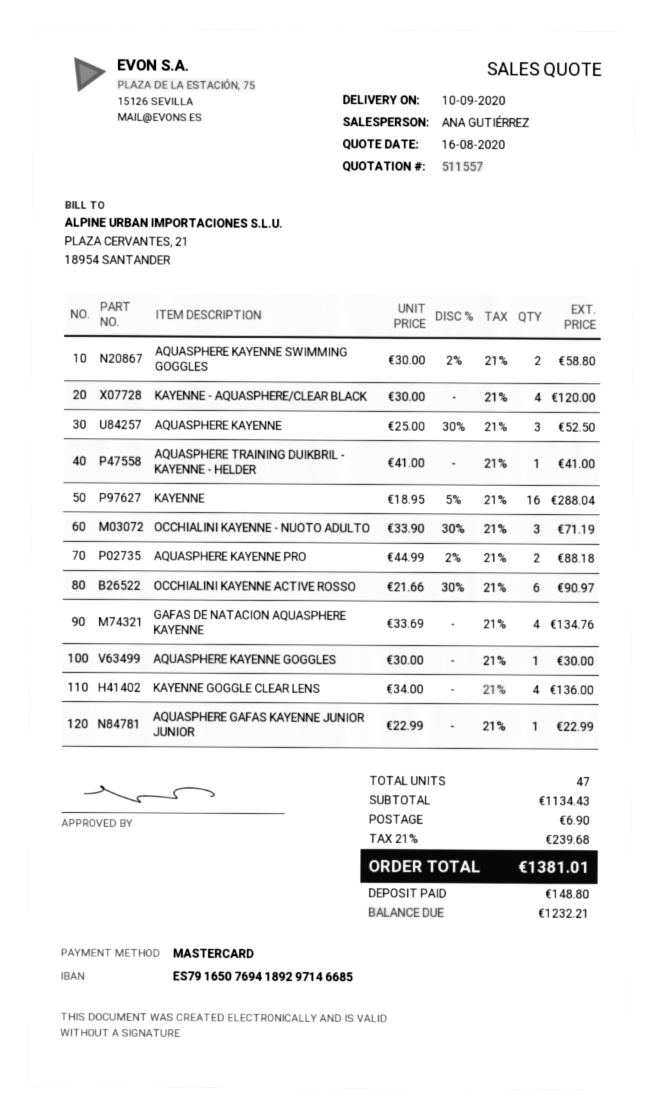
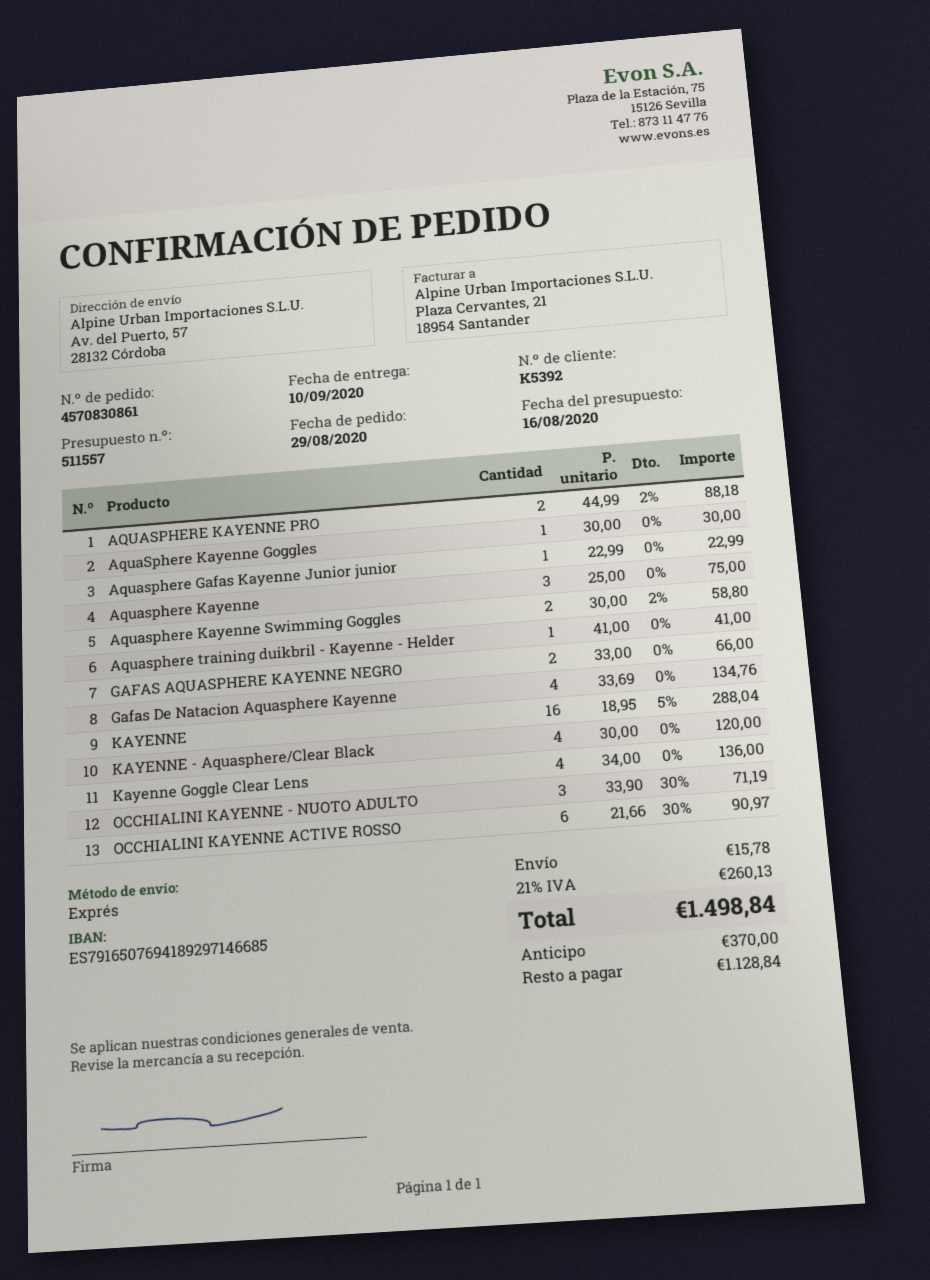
AQUASPHERE KAYENNE: 3 x 25.00 - 30% = 52.50 -> 3 x 25.00 = 75.00
GAFAS AQUASPHERE KAYENNE NEGRO: none -> 2 x 33.00 = 66.00
shipping: 6.90 -> 15.78
tax: 21% = 239.68 -> 21% = 260.13
total: 1381.01 -> 1498.84
deposit: 148.80 -> 370.00
balance: 1232.21 -> 1128.84

